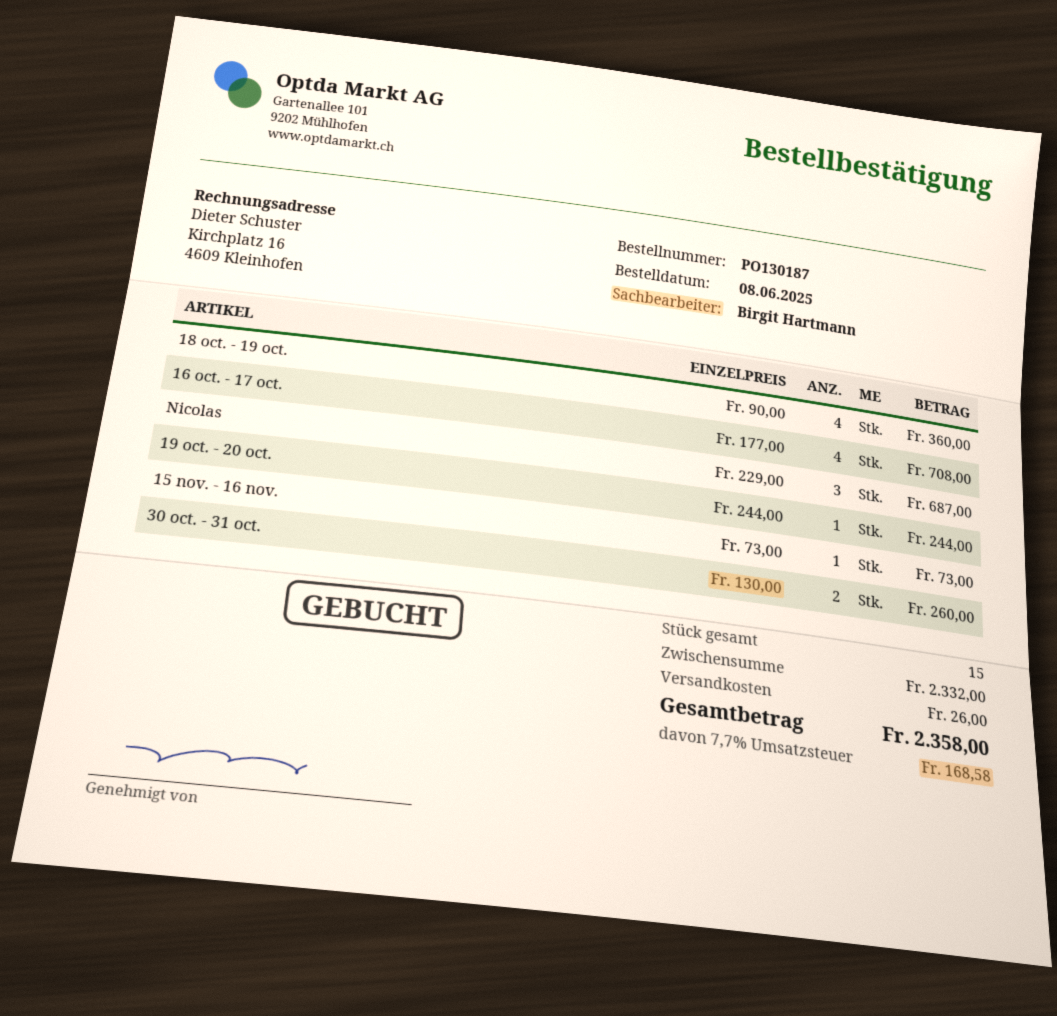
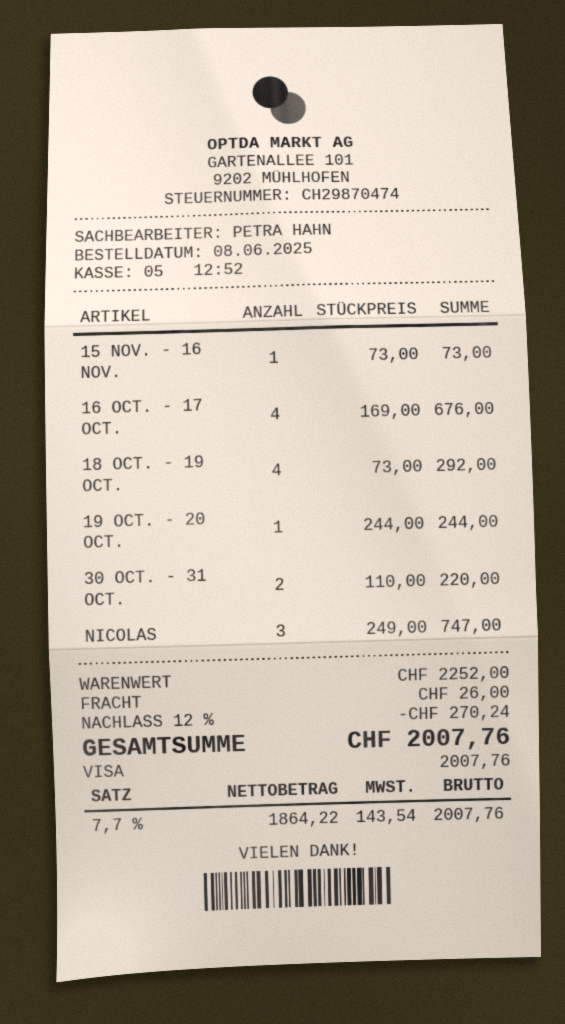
sales rep: Birgit Hartmann -> PETRA HAHN
18 oct. - 19 oct.: 4 x 90.00 = 360.00 -> 4 x 73.00 = 292.00
16 oct. - 17 oct.: 4 x 177.00 = 708.00 -> 4 x 169.00 = 676.00
Nicolas: 3 x 229.00 = 687.00 -> 3 x 249.00 = 747.00
30 oct. - 31 oct.: 2 x 130.00 = 260.00 -> 2 x 110.00 = 220.00
subtotal: 2332.00 -> 2252.00
discount: none -> 12% = 270.24
tax: 7.7% = 168.58 -> 7.7% = 143.54
total: 2358.00 -> 2007.76

